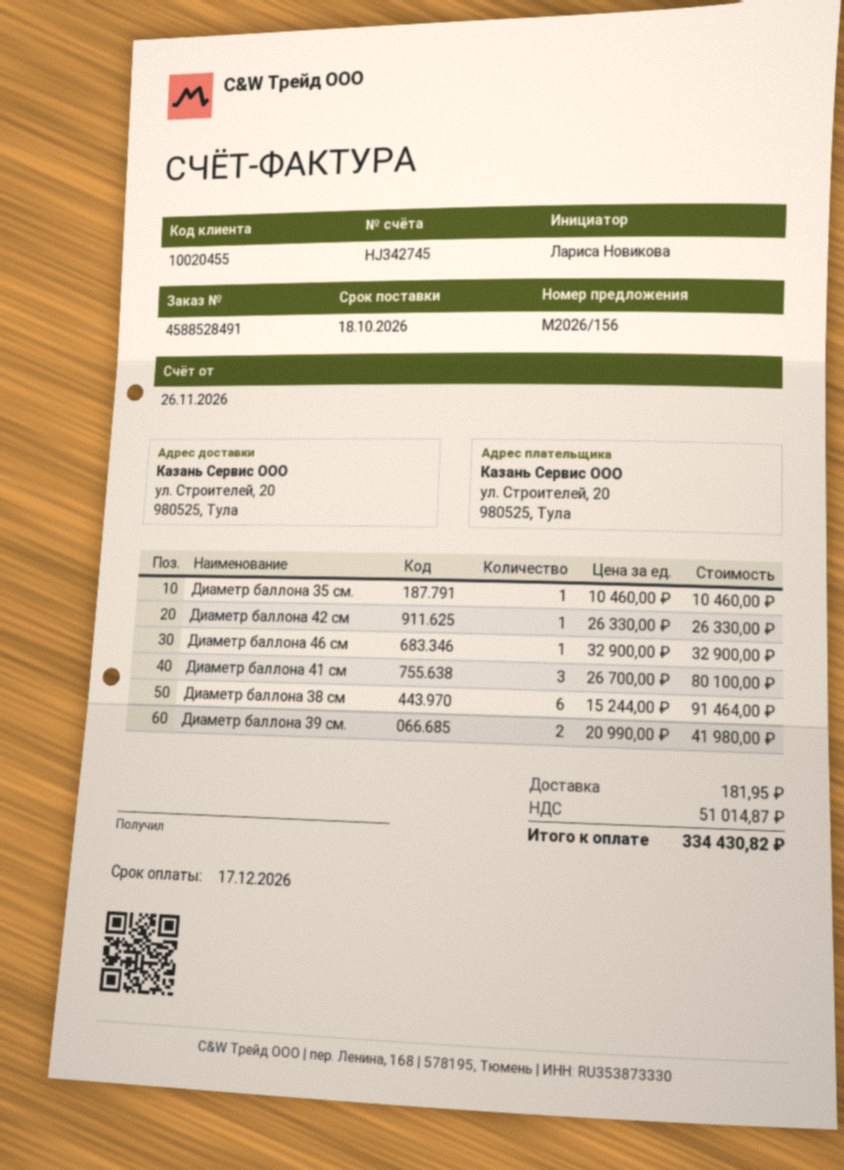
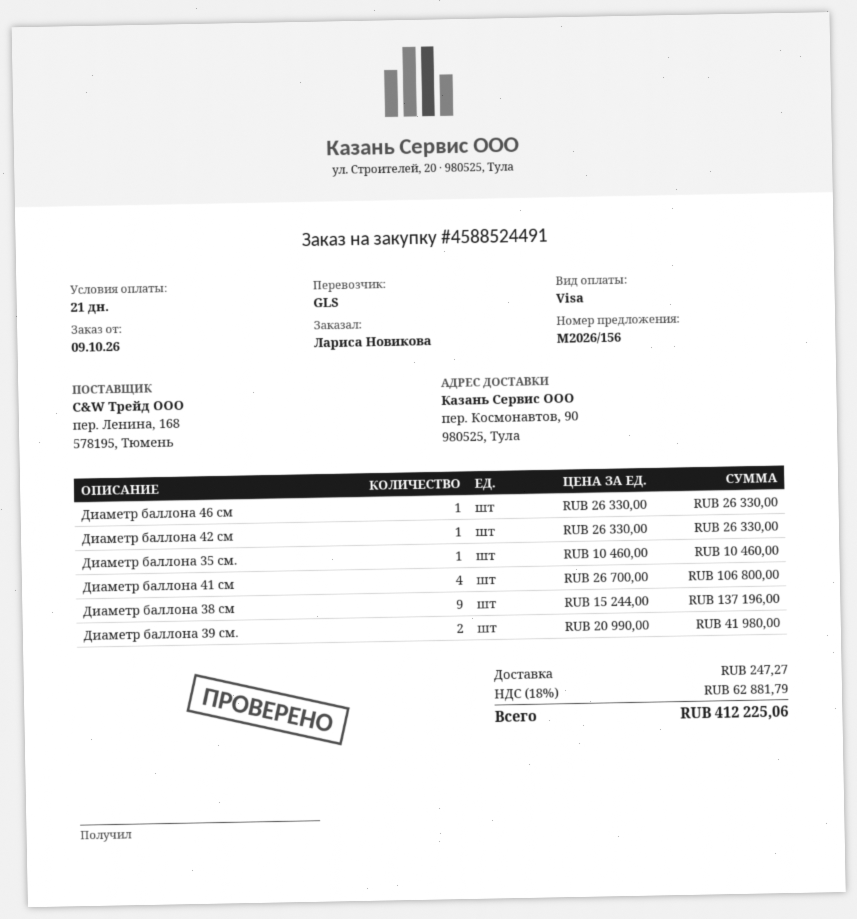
order number: 4588528491 -> 4588524491
ship to: ул. Строителей, 20, 980525, Тула -> пер. Космонавтов, 90, 980525, Тула
Диаметр баллона 46 см: 1 x 32900.00 = 32900.00 -> 1 x 26330.00 = 26330.00
Диаметр баллона 41 см: 3 x 26700.00 = 80100.00 -> 4 x 26700.00 = 106800.00
Диаметр баллона 38 см: 6 x 15244.00 = 91464.00 -> 9 x 15244.00 = 137196.00
shipping: 181.95 -> 247.27
tax: 51014.87 -> 62881.79
total: 334430.82 -> 412225.06

